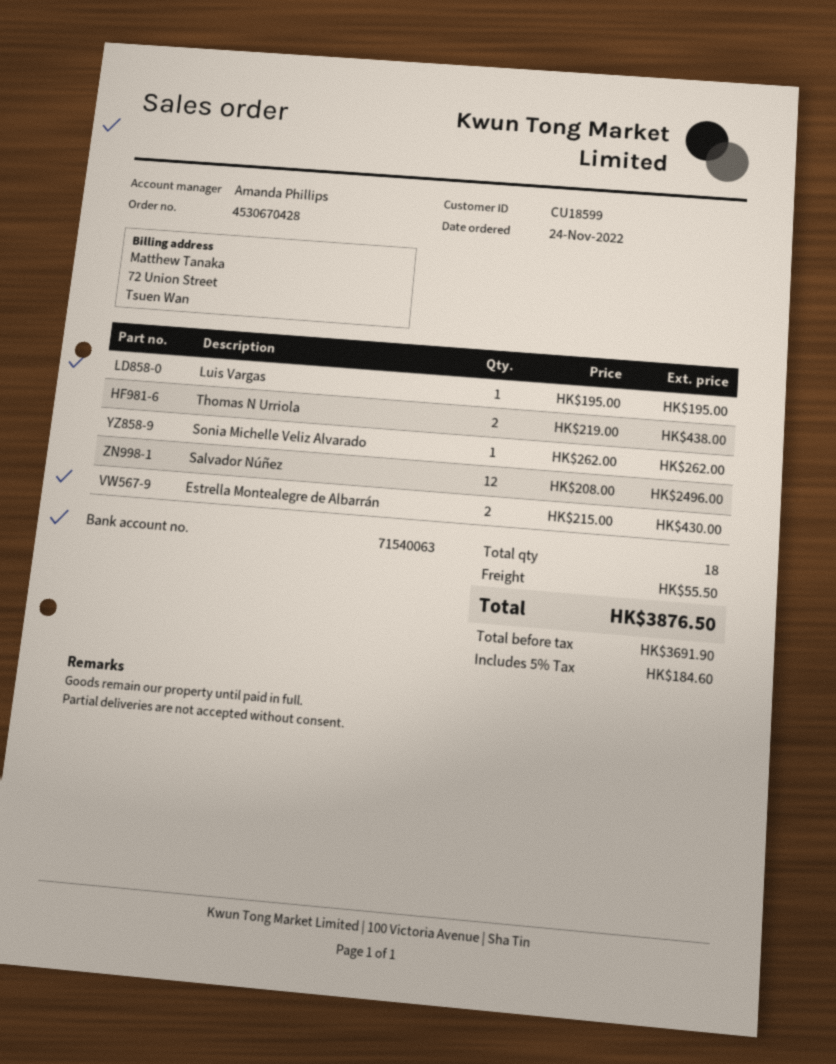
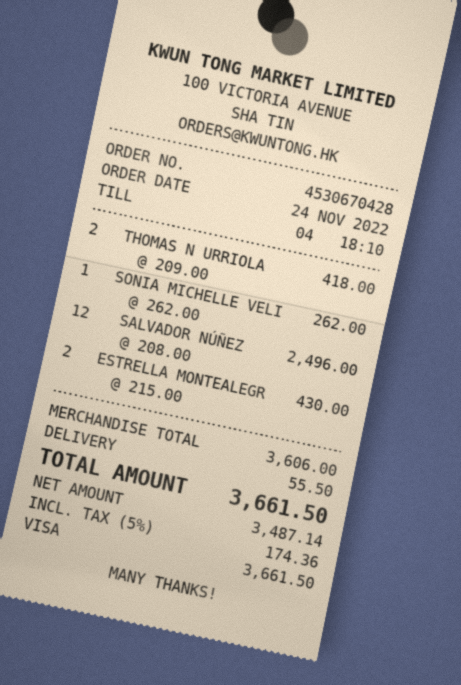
Luis Vargas: 1 x 195.00 = 195.00 -> none
Thomas N Urriola: 2 x 219.00 = 438.00 -> 2 x 209.00 = 418.00
net: 3691.90 -> 3487.14
tax: 5% = 184.60 -> 5% = 174.36
total: 3876.50 -> 3661.50

